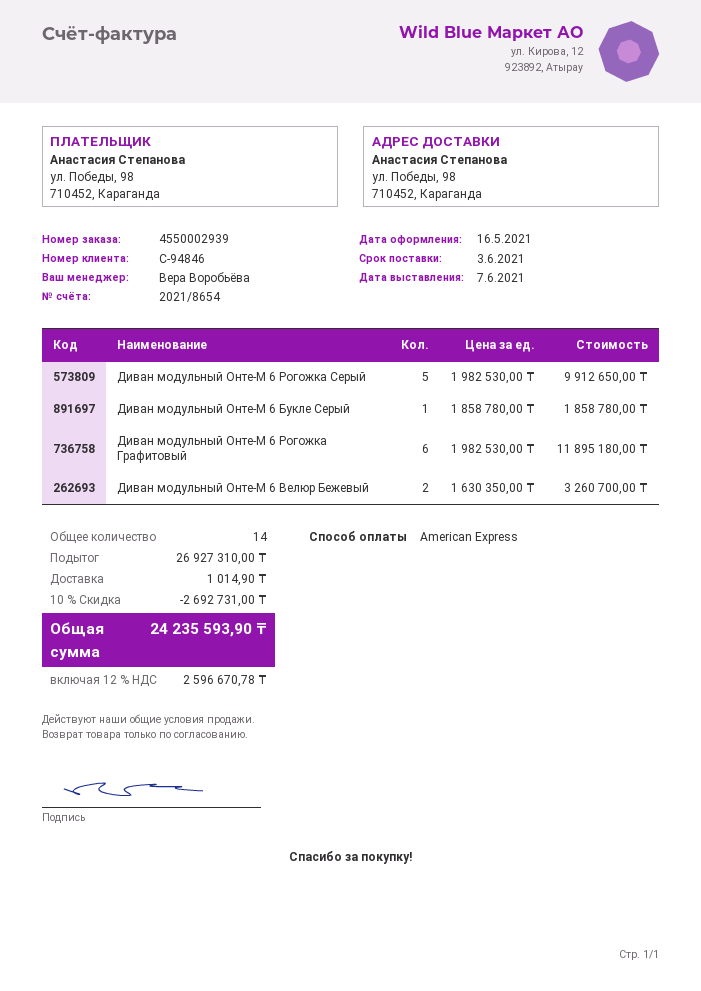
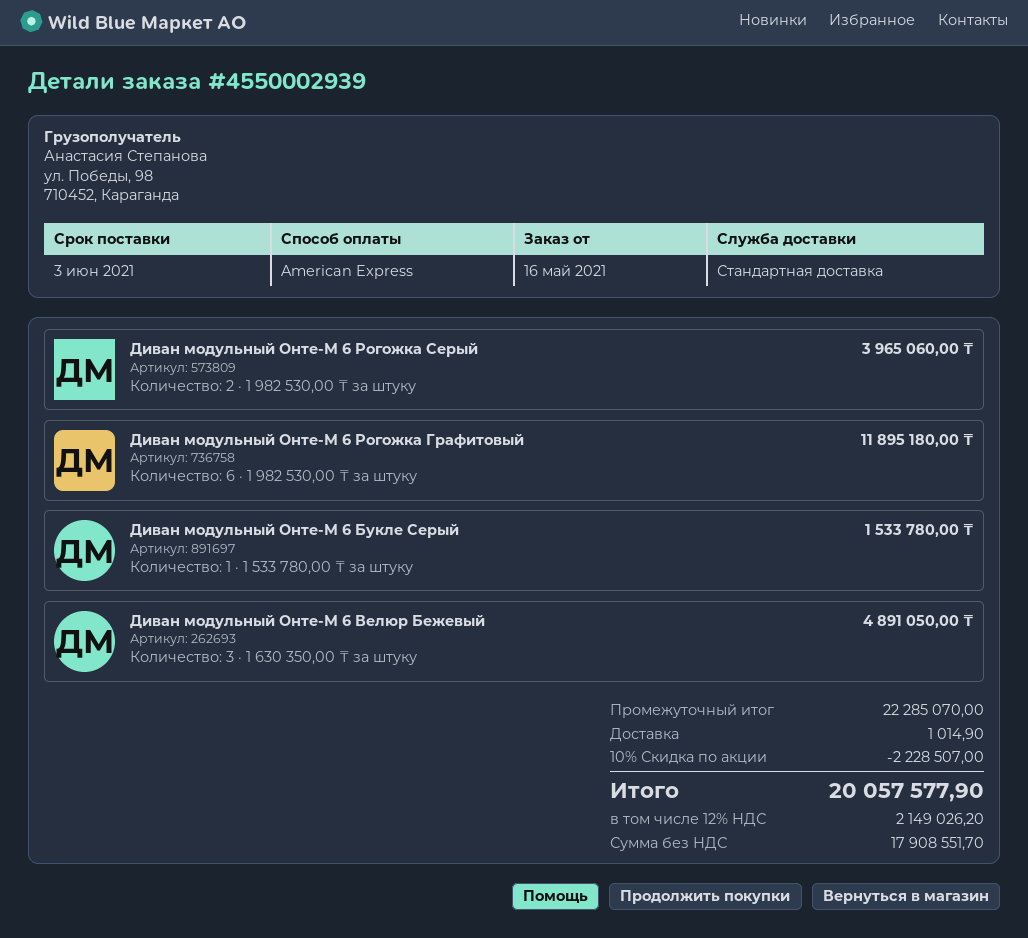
Диван модульный Онте-М 6 Рогожка Серый: 5 x 1982530.00 = 9912650.00 -> 2 x 1982530.00 = 3965060.00
Диван модульный Онте-М 6 Букле Серый: 1 x 1858780.00 = 1858780.00 -> 1 x 1533780.00 = 1533780.00
Диван модульный Онте-М 6 Велюр Бежевый: 2 x 1630350.00 = 3260700.00 -> 3 x 1630350.00 = 4891050.00
subtotal: 26927310.00 -> 22285070.00
discount: 10% = 2692731.00 -> 10% = 2228507.00
tax: 12% = 2596670.78 -> 12% = 2149026.20
total: 24235593.90 -> 20057577.90

